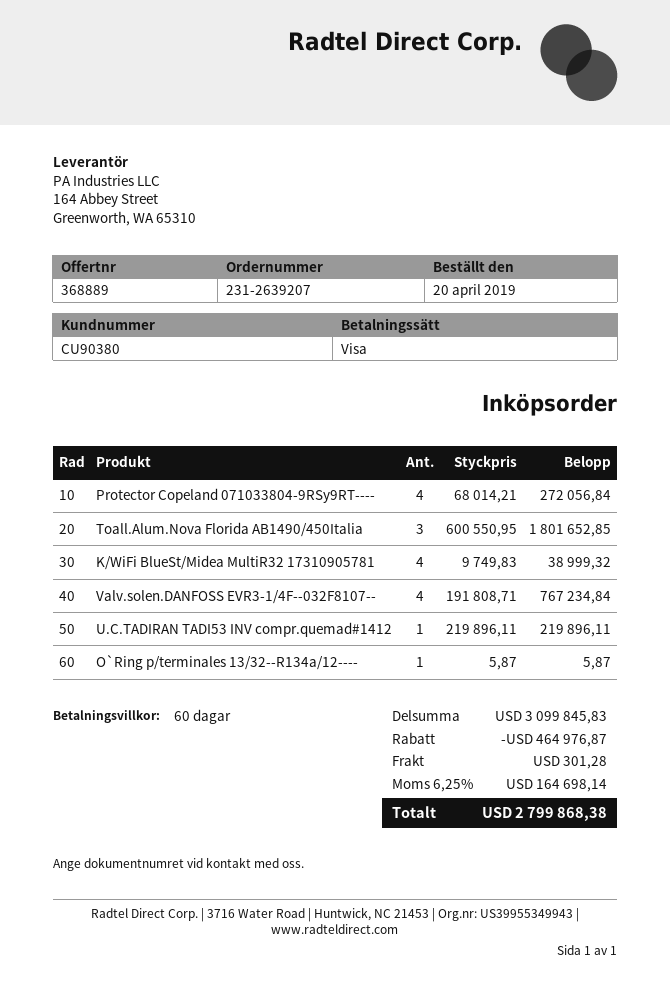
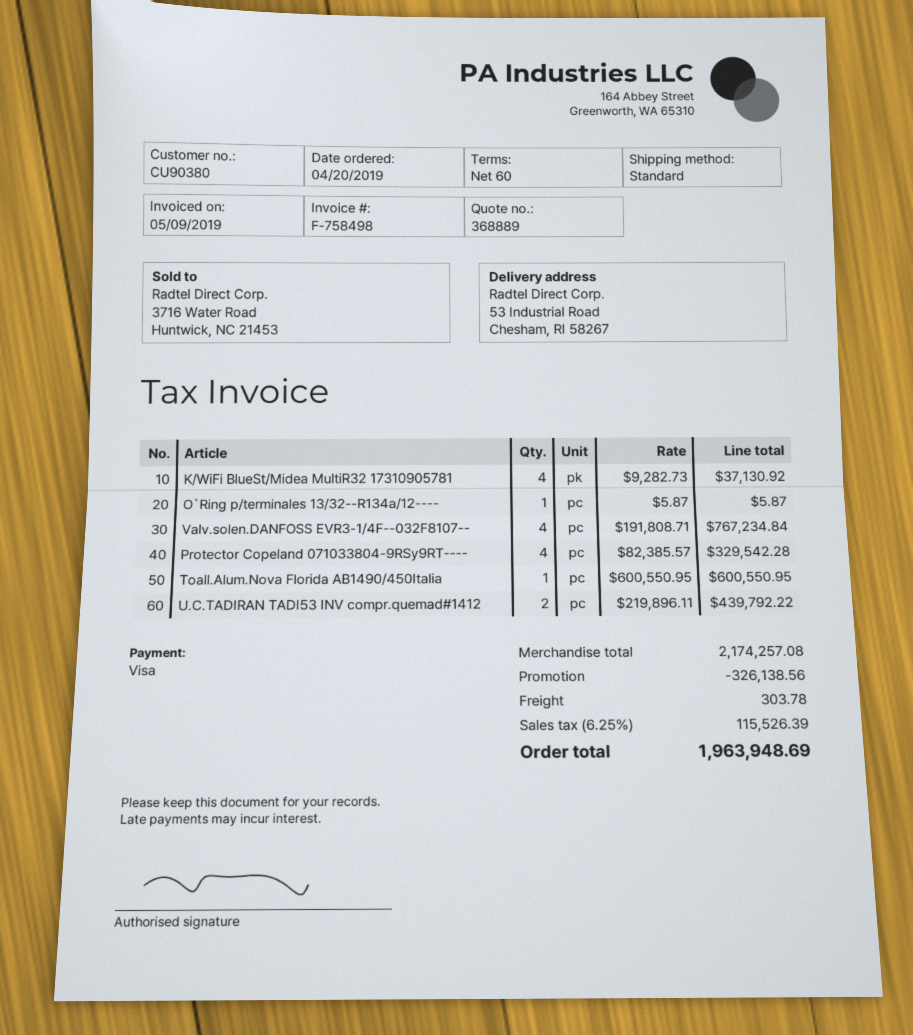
Protector Copeland 071033804-9RSy9RT----: 4 x 68014.21 = 272056.84 -> 4 x 82385.57 = 329542.28
Toall.Alum.Nova Florida AB1490/450Italia: 3 x 600550.95 = 1801652.85 -> 1 x 600550.95 = 600550.95
K/WiFi BlueSt/Midea MultiR32 17310905781: 4 x 9749.83 = 38999.32 -> 4 x 9282.73 = 37130.92
U.C.TADIRAN TADI53 INV compr.quemad#1412: 1 x 219896.11 = 219896.11 -> 2 x 219896.11 = 439792.22
subtotal: 3099845.83 -> 2174257.08
discount: 464976.87 -> 326138.56
shipping: 301.28 -> 303.78
tax: 6.25% = 164698.14 -> 6.25% = 115526.39
total: 2799868.38 -> 1963948.69

